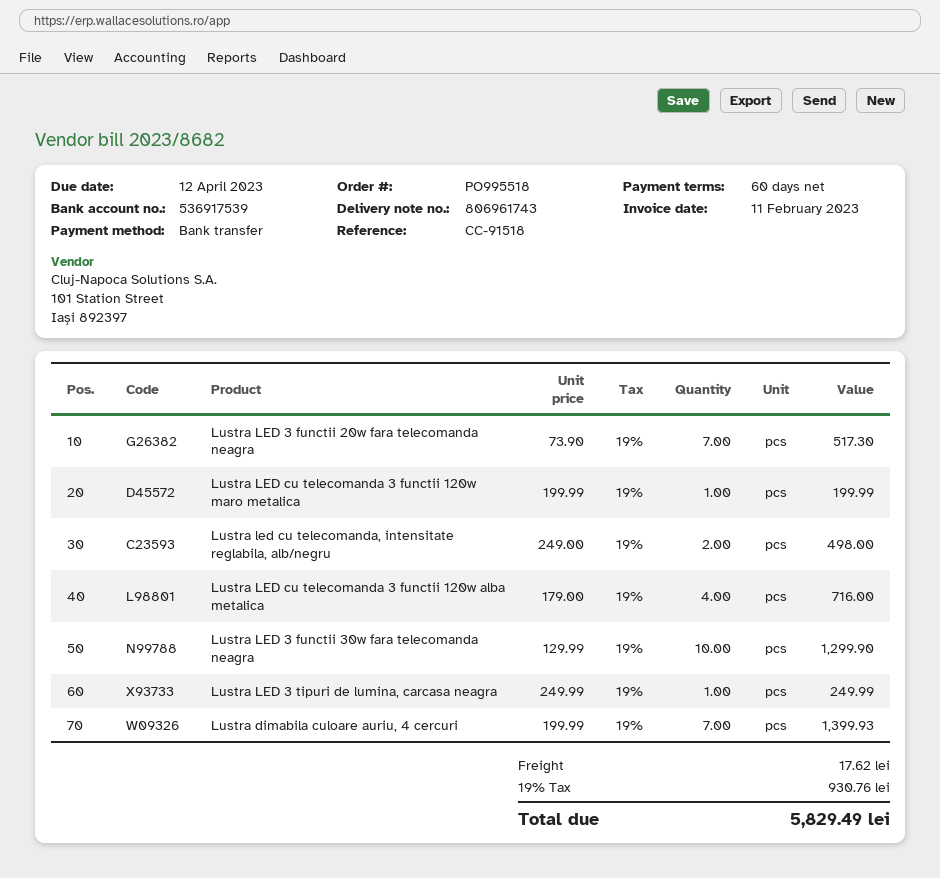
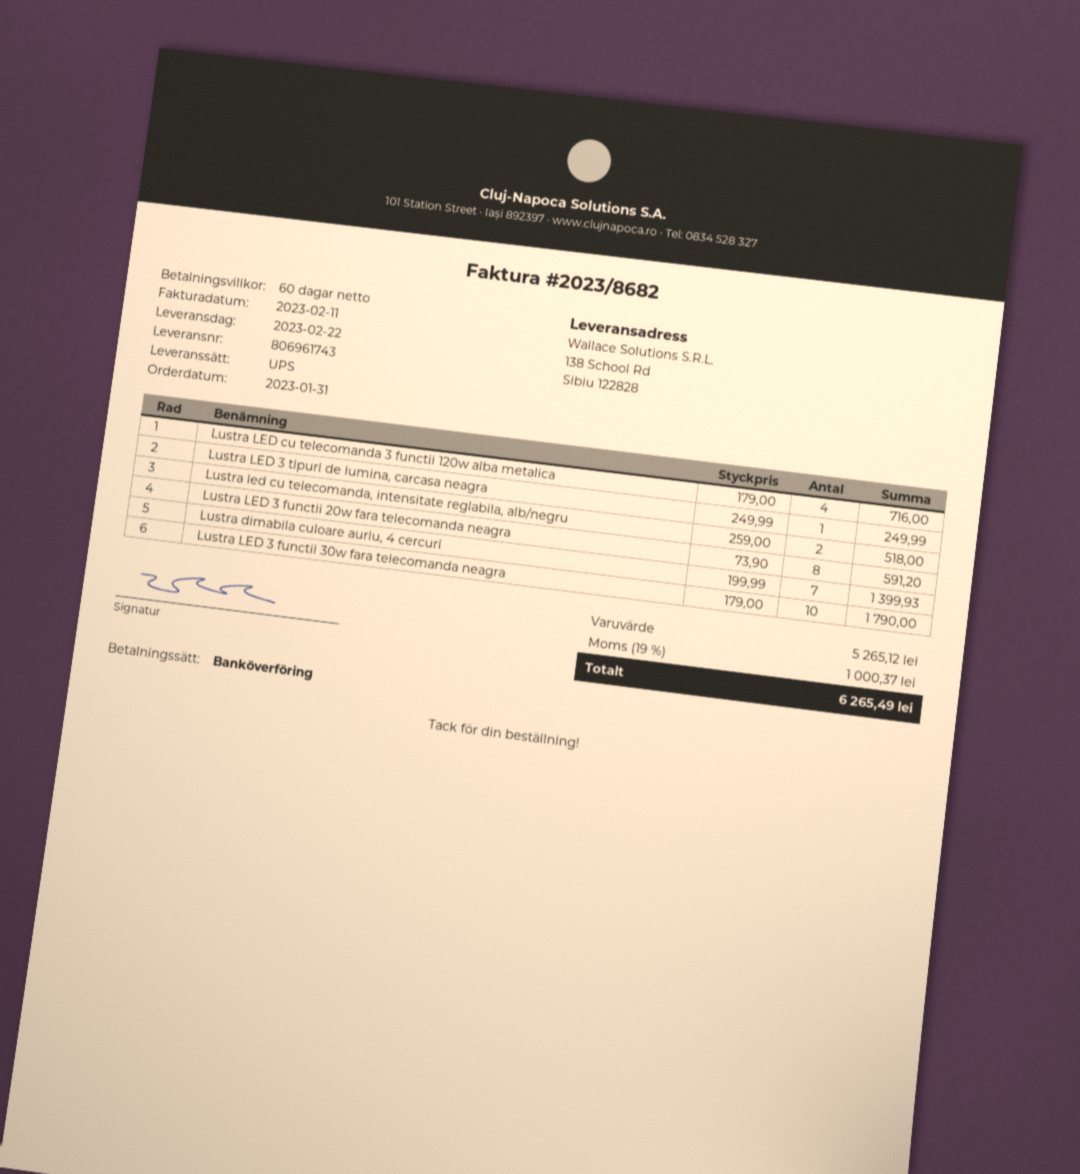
Lustra LED 3 functii 20w fara telecomanda neagra: 7 x 73.90 = 517.30 -> 8 x 73.90 = 591.20
Lustra LED cu telecomanda 3 functii 120w maro metalica: 1 x 199.99 = 199.99 -> none
Lustra led cu telecomanda, intensitate reglabila, alb/negru: 2 x 249.00 = 498.00 -> 2 x 259.00 = 518.00
Lustra LED 3 functii 30w fara telecomanda neagra: 10 x 129.99 = 1299.90 -> 10 x 179.00 = 1790.00
shipping: 17.62 -> none
tax: 19% = 930.76 -> 19% = 1000.37
total: 5829.49 -> 6265.49

